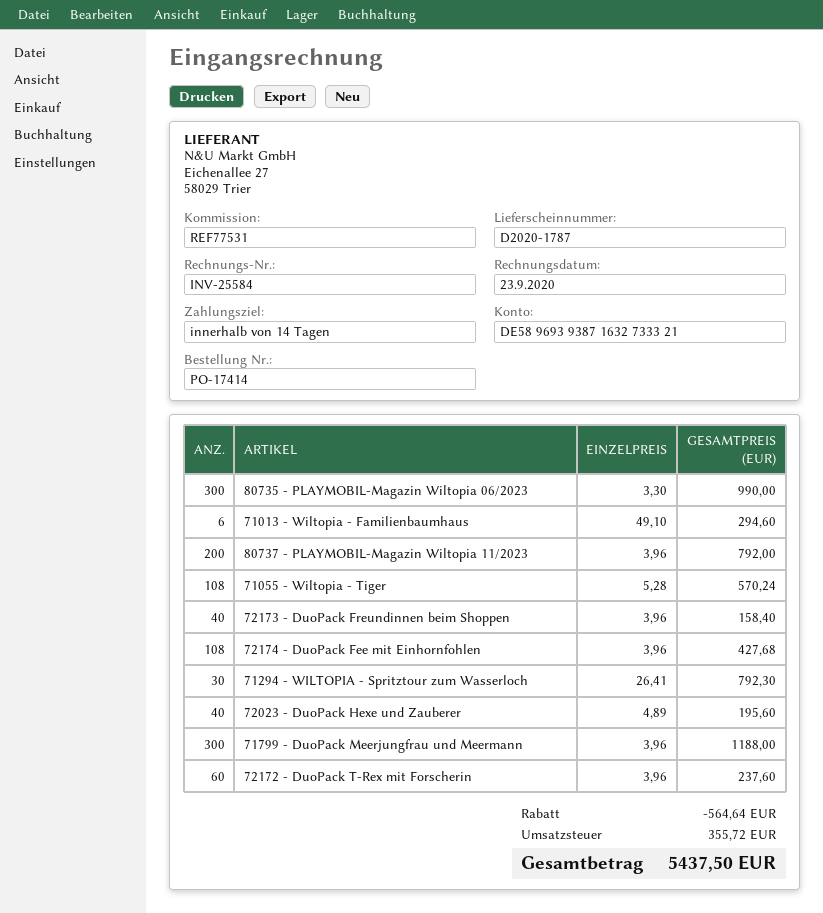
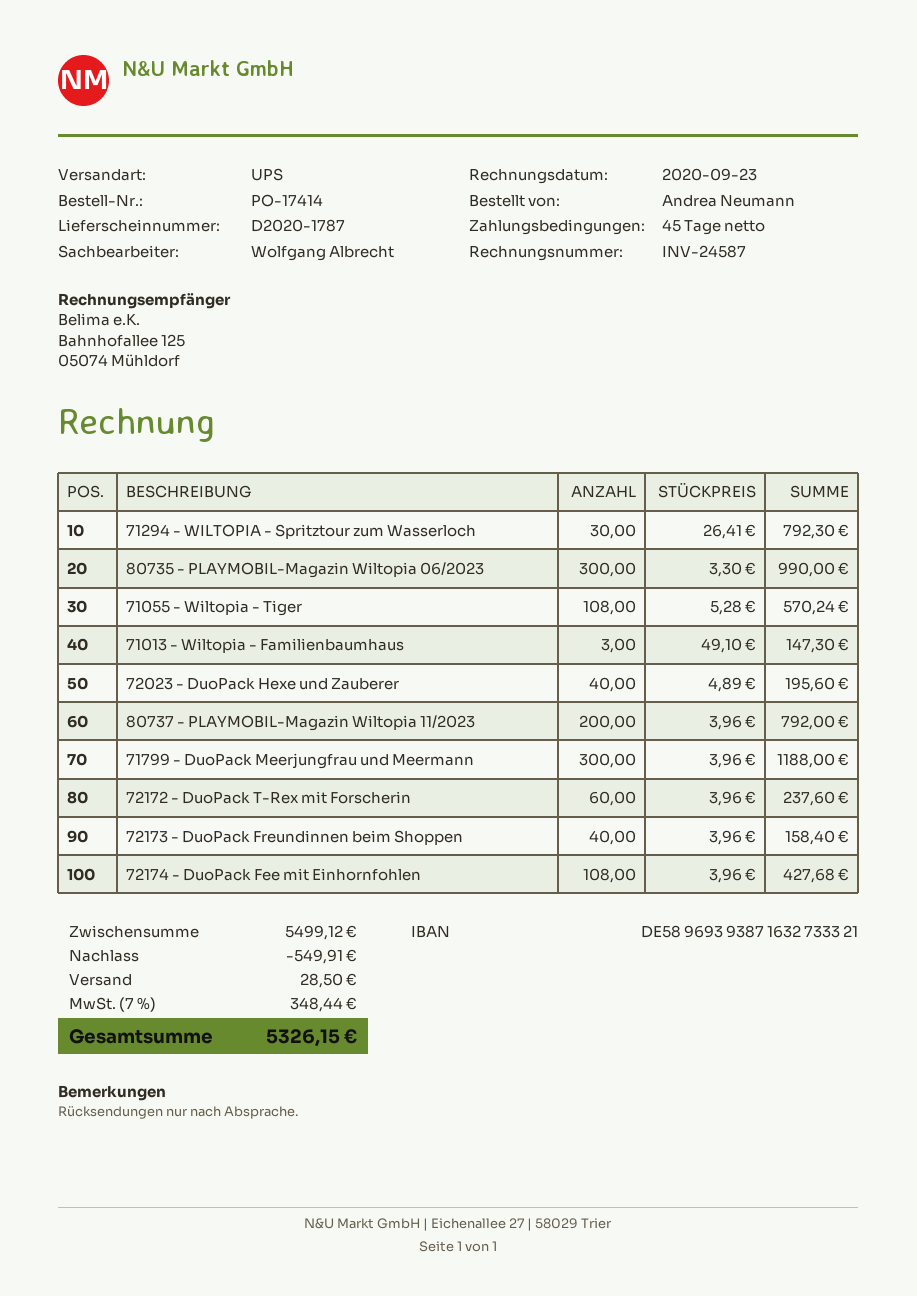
invoice number: INV-25584 -> INV-24587
payment terms: 14 days -> 45 days
71013 - Wiltopia - Familienbaumhaus: 6 x 49.10 = 294.60 -> 3 x 49.10 = 147.30
discount: 564.64 -> 549.91
shipping: none -> 28.50
tax: 355.72 -> 348.44
total: 5437.50 -> 5326.15

